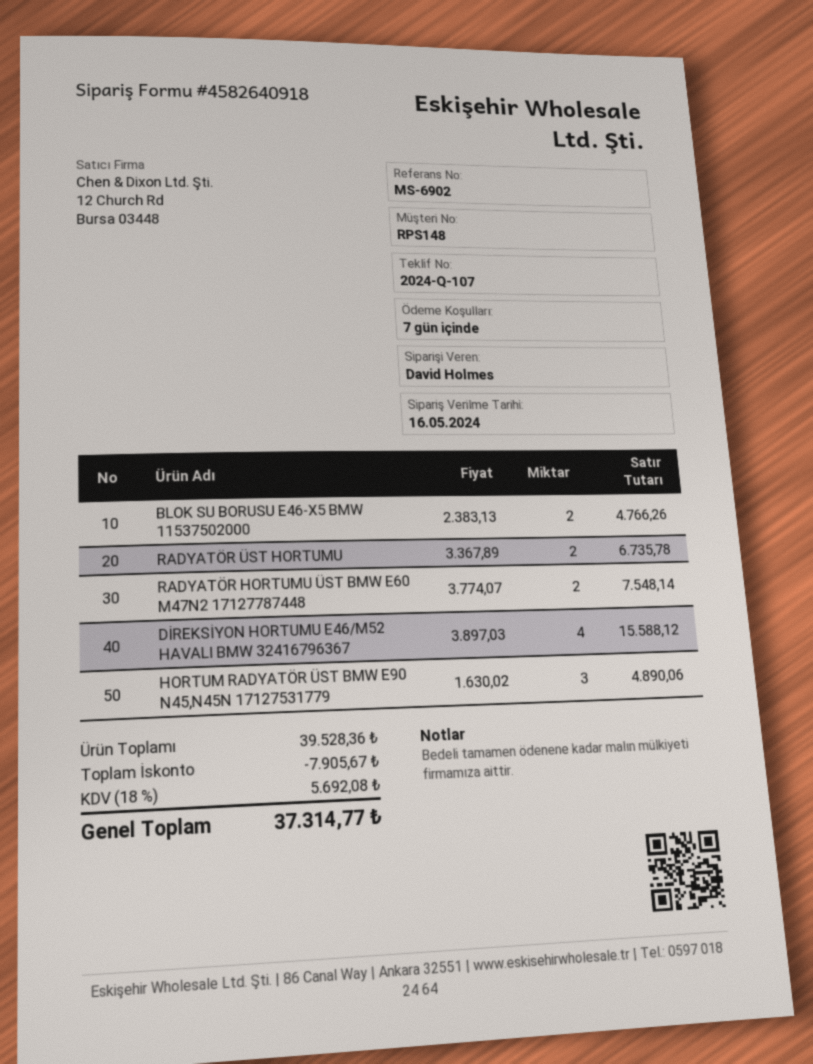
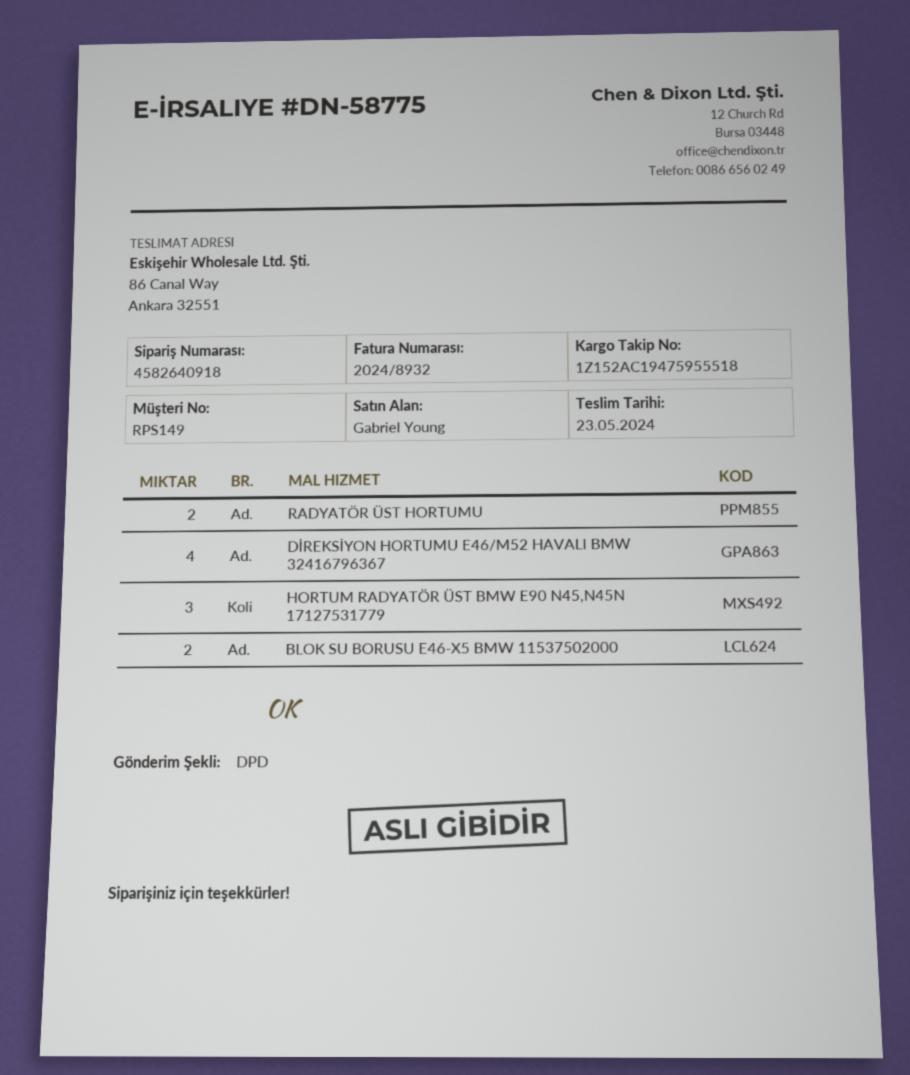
customer number: RPS148 -> RPS149
ordered by: David Holmes -> Gabriel Young
RADYATÖR HORTUMU ÜST BMW E60 M47N2 17127787448: 2 -> none

